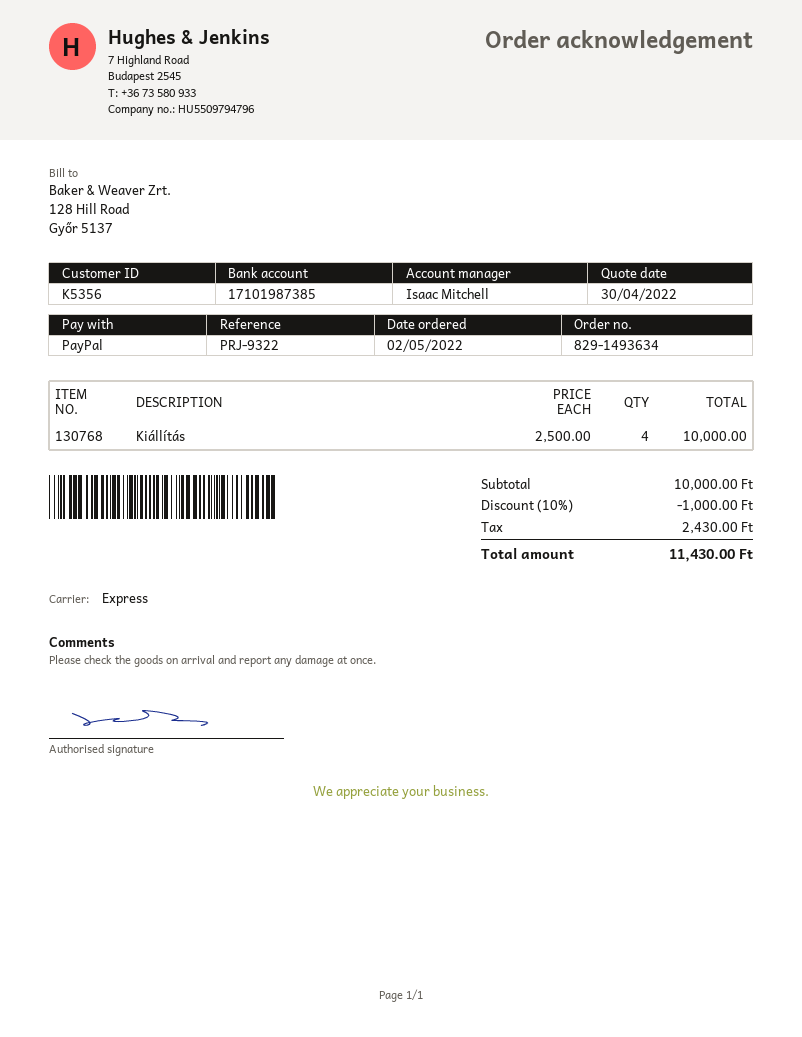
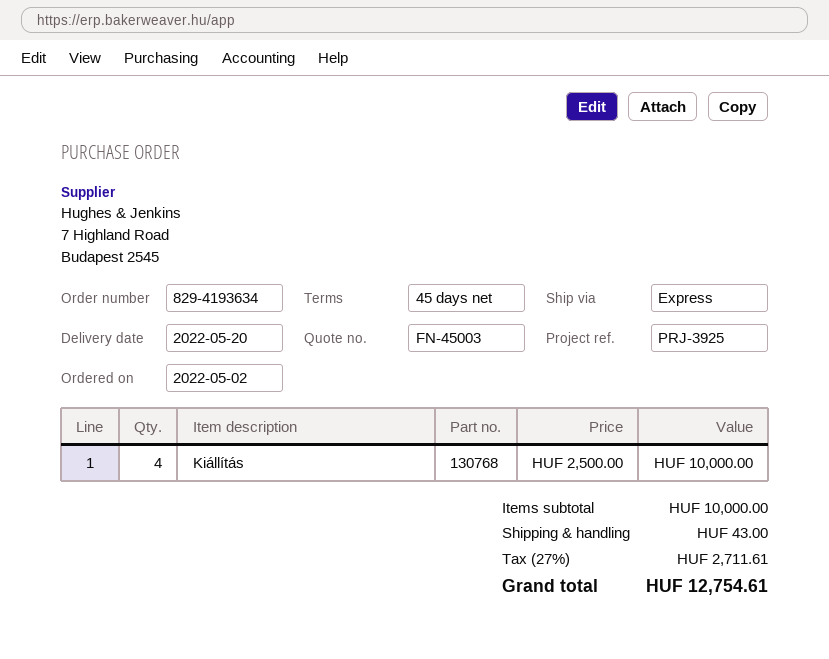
order number: 829-1493634 -> 829-4193634
reference: PRJ-9322 -> PRJ-3925
discount: 10% = 1000.00 -> none
shipping: none -> 43.00
tax: 2430.00 -> 2711.61
total: 11430.00 -> 12754.61

